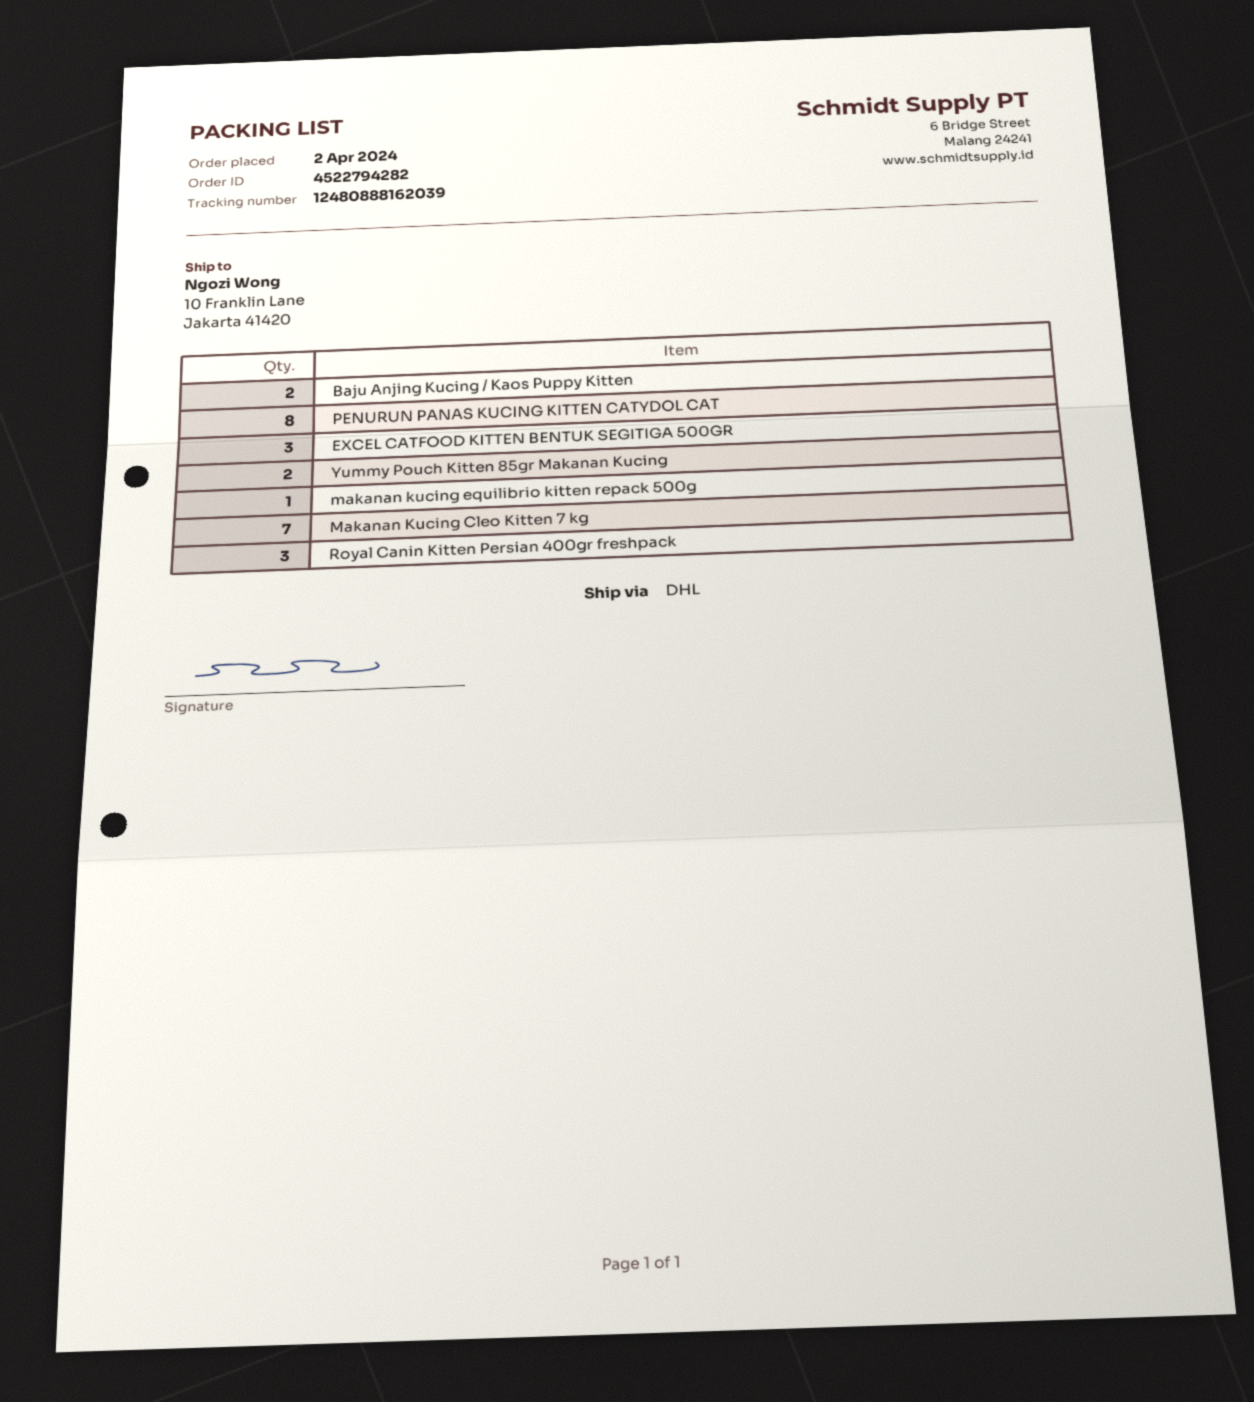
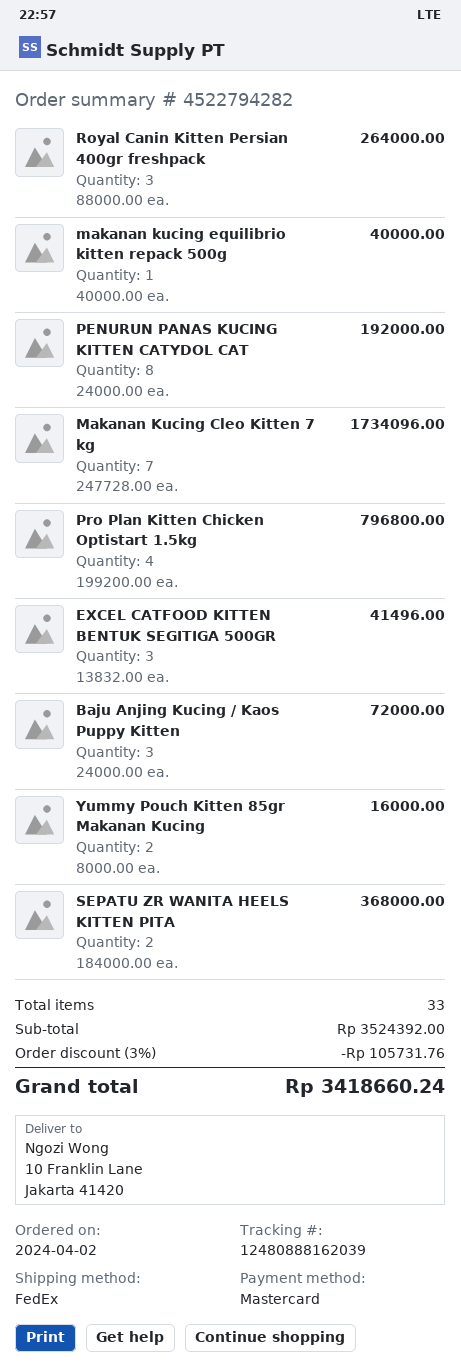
shipping method: DHL -> FedEx
Baju Anjing Kucing / Kaos Puppy Kitten: 2 -> 3
Pro Plan Kitten Chicken Optistart 1.5kg: none -> 4
SEPATU ZR WANITA HEELS KITTEN PITA: none -> 2

